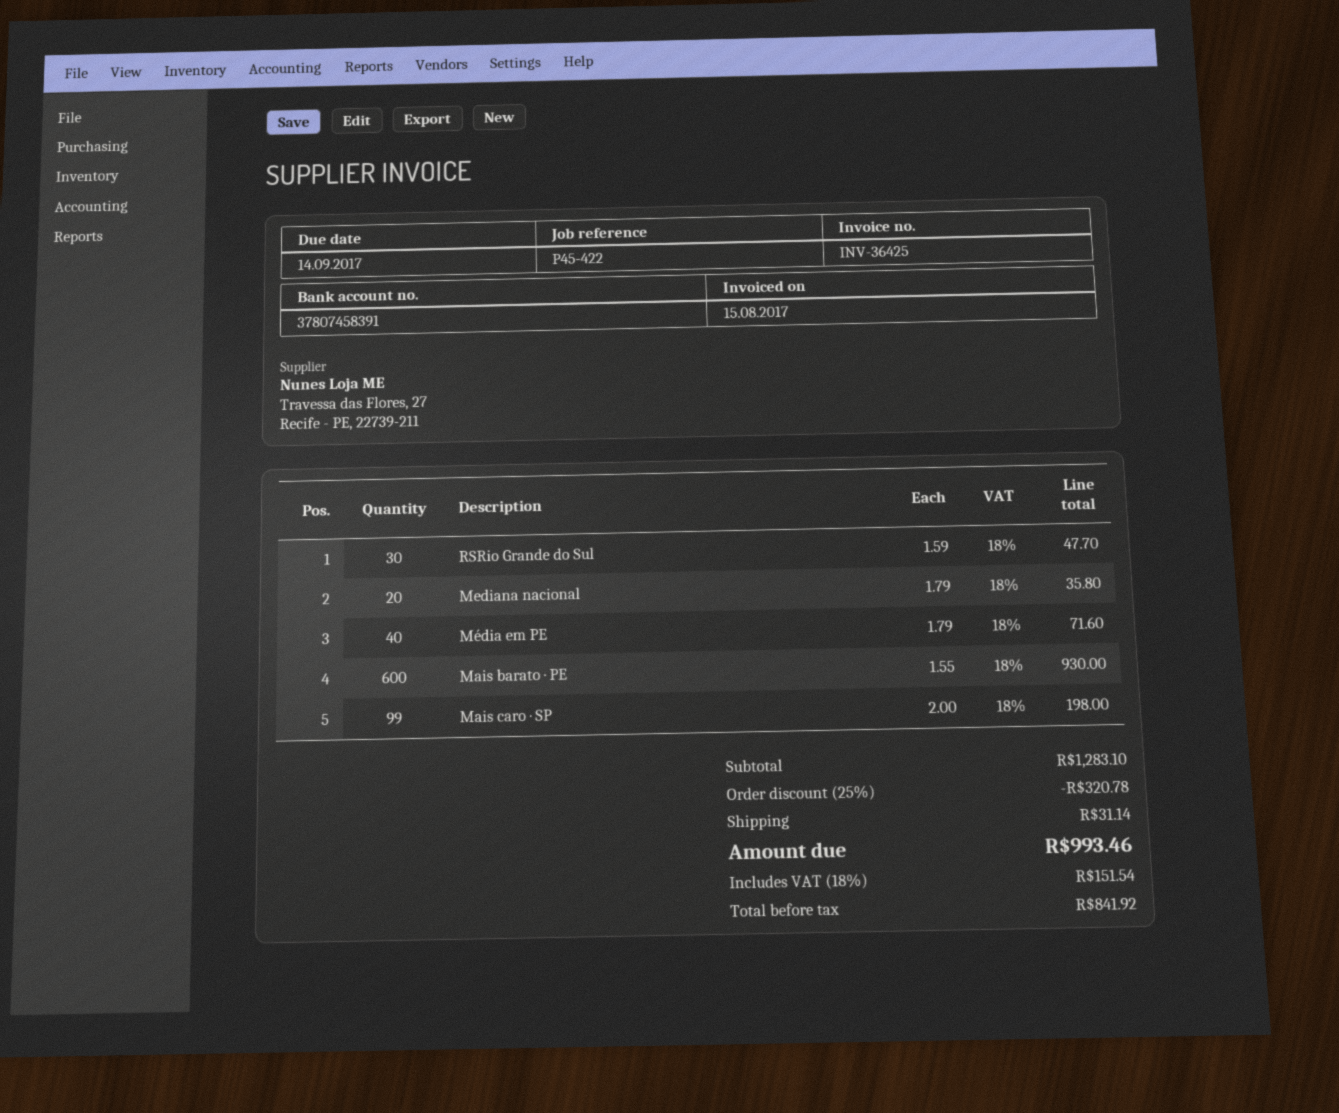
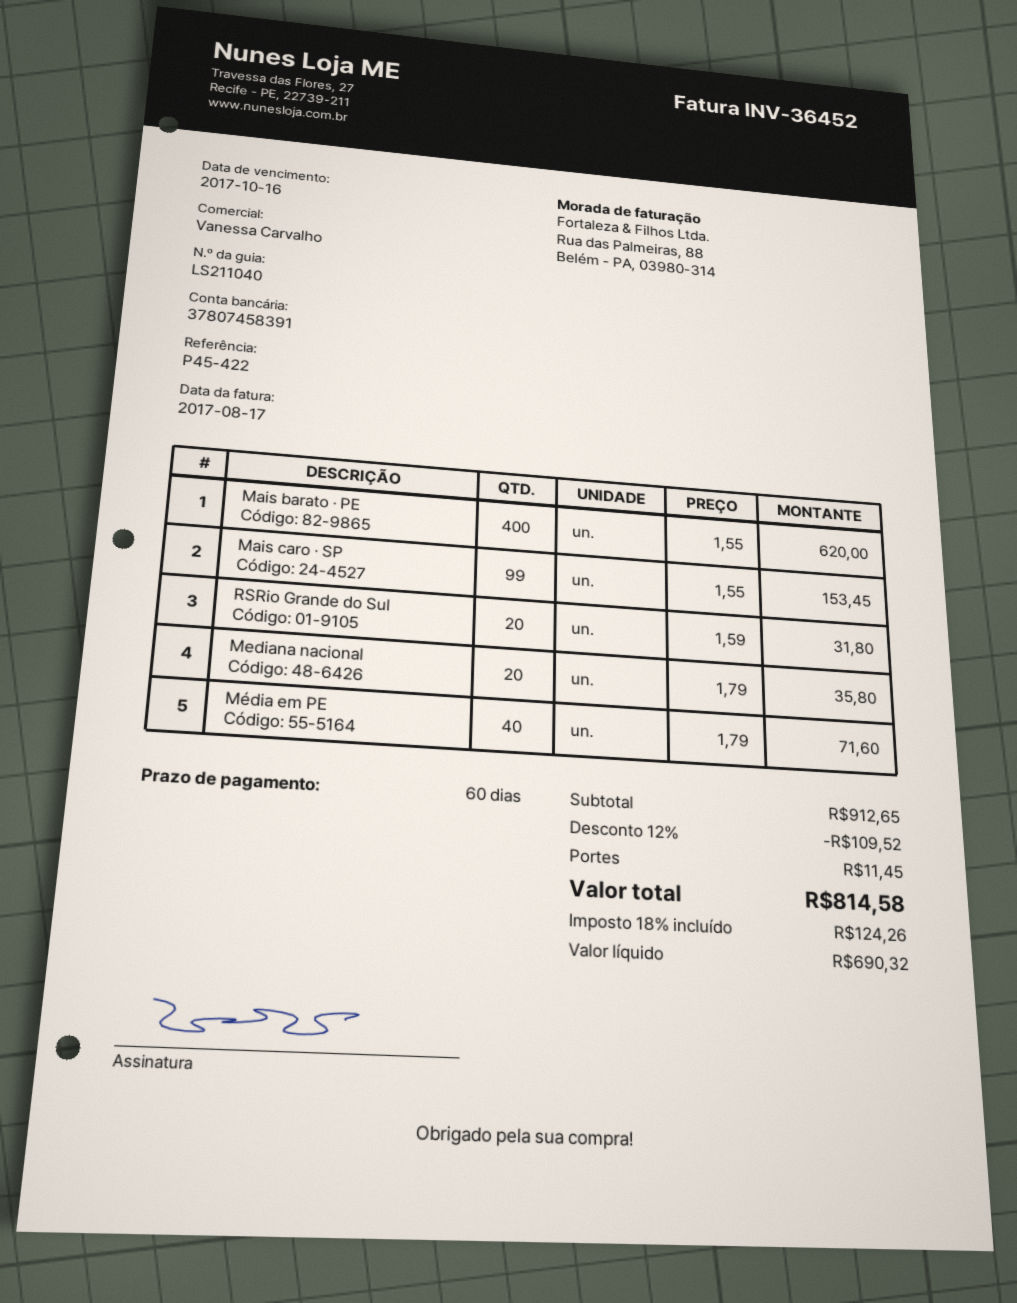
invoice number: INV-36425 -> INV-36452
invoice date: 2017-08-15 -> 2017-08-17
due date: 2017-09-14 -> 2017-10-16
RSRio Grande do Sul: 30 x 1.59 = 47.70 -> 20 x 1.59 = 31.80
Mais barato · PE: 600 x 1.55 = 930.00 -> 400 x 1.55 = 620.00
Mais caro · SP: 99 x 2.00 = 198.00 -> 99 x 1.55 = 153.45
subtotal: 1283.10 -> 912.65
discount: 25% = 320.78 -> 12% = 109.52
shipping: 31.14 -> 11.45
net: 841.92 -> 690.32
tax: 18% = 151.54 -> 18% = 124.26
total: 993.46 -> 814.58

